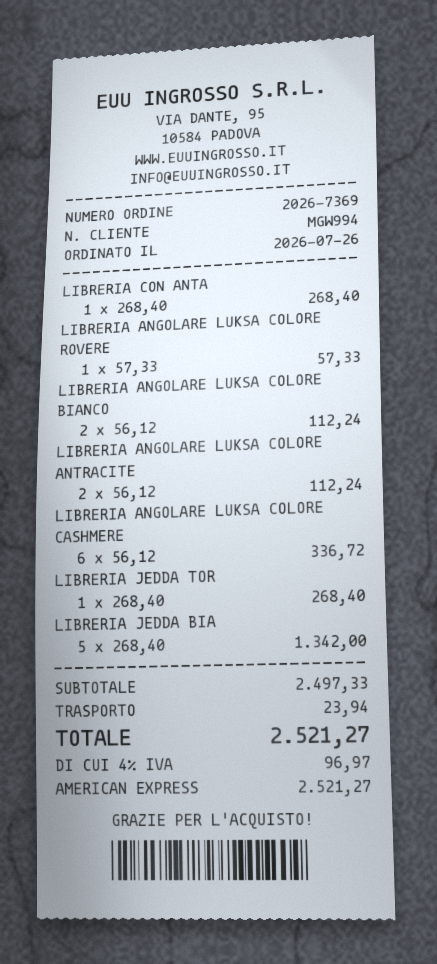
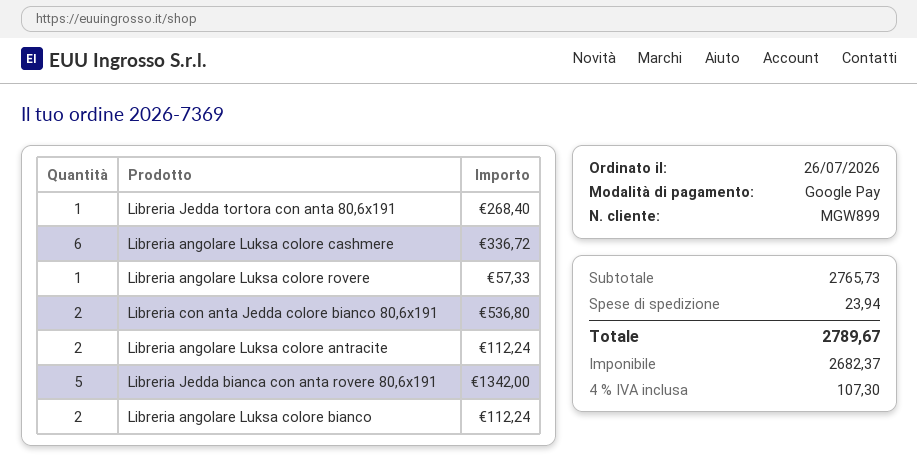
customer number: MGW994 -> MGW899
payment method: American Express -> Google Pay
LIBRERIA CON ANTA: 1 for 268.40 -> 2 for 536.80
subtotal: 2497.33 -> 2765.73
tax: 4% = 96.97 -> 4% = 107.30
total: 2521.27 -> 2789.67

